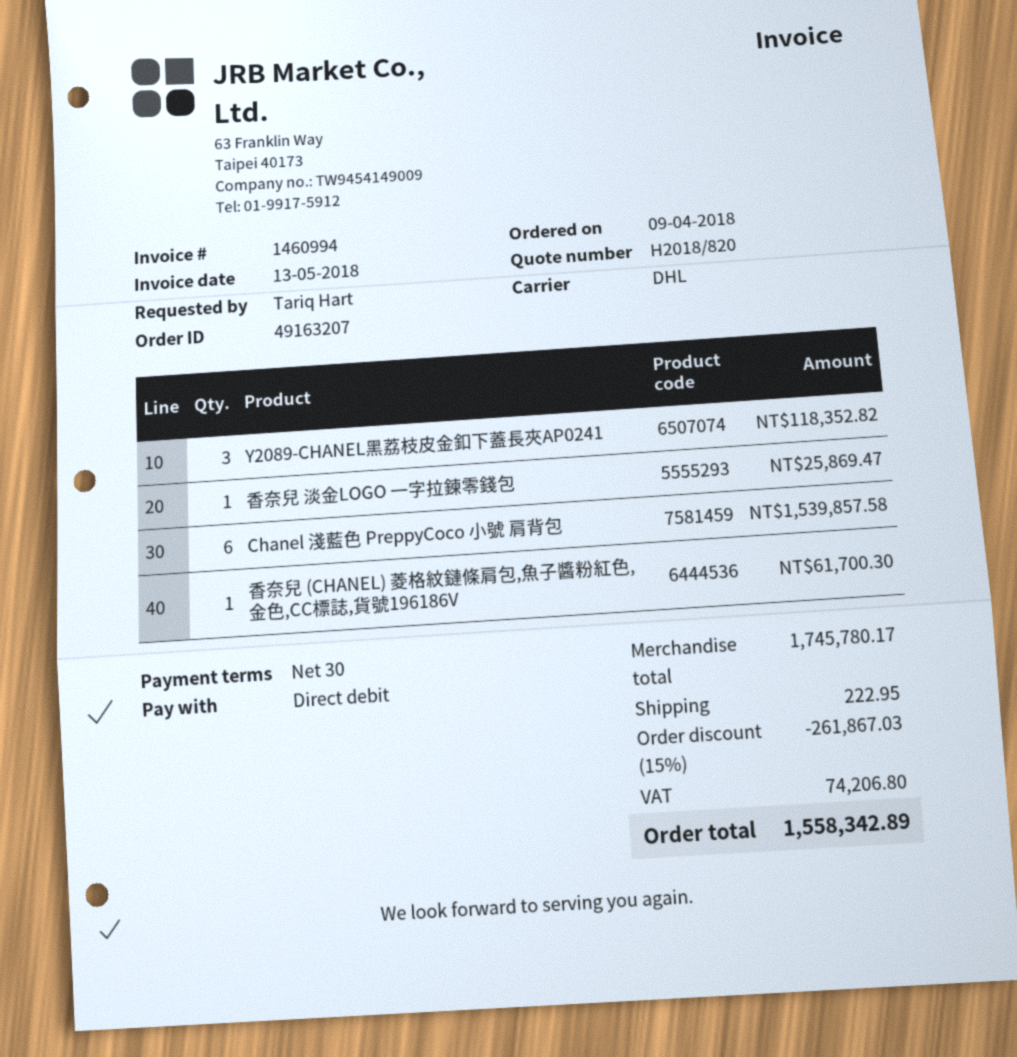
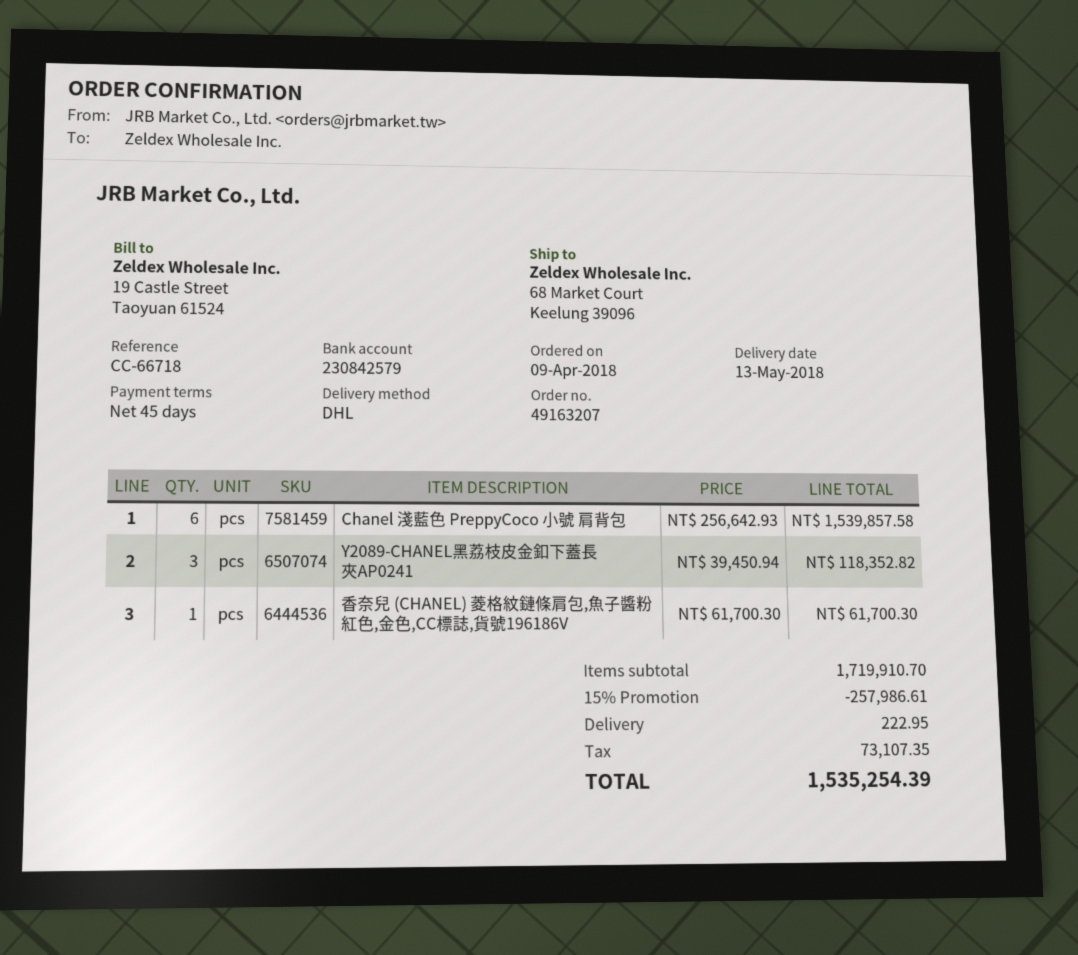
payment terms: 30 days -> 45 days
香奈兒 淡金LOGO 一字拉鍊零錢包: 1 for 25869.47 -> none
subtotal: 1745780.17 -> 1719910.70
discount: 15% = 261867.03 -> 15% = 257986.61
tax: 74206.80 -> 73107.35
total: 1558342.89 -> 1535254.39

